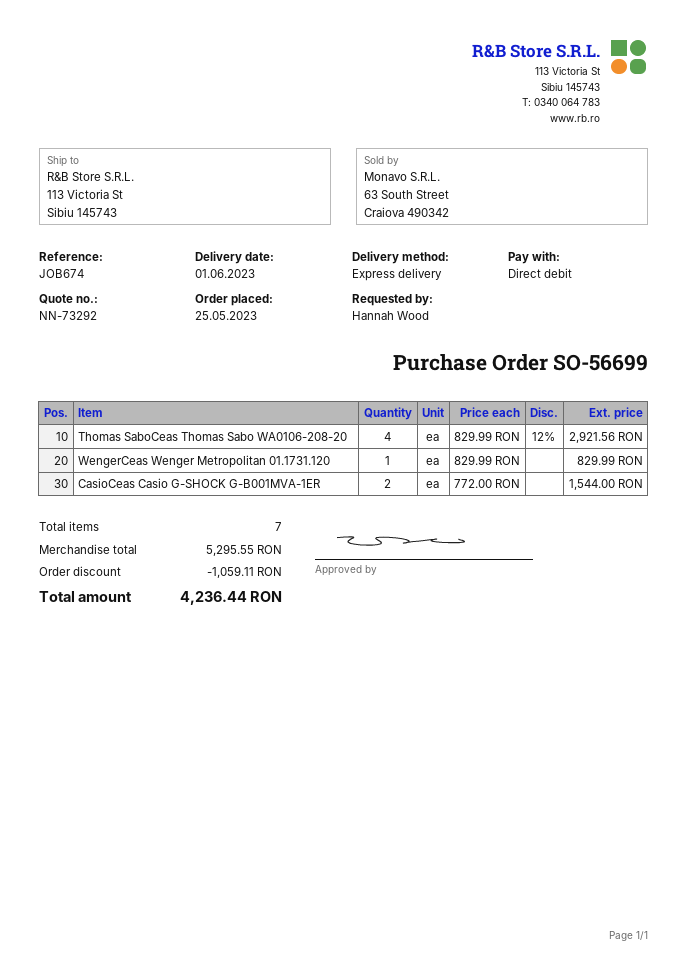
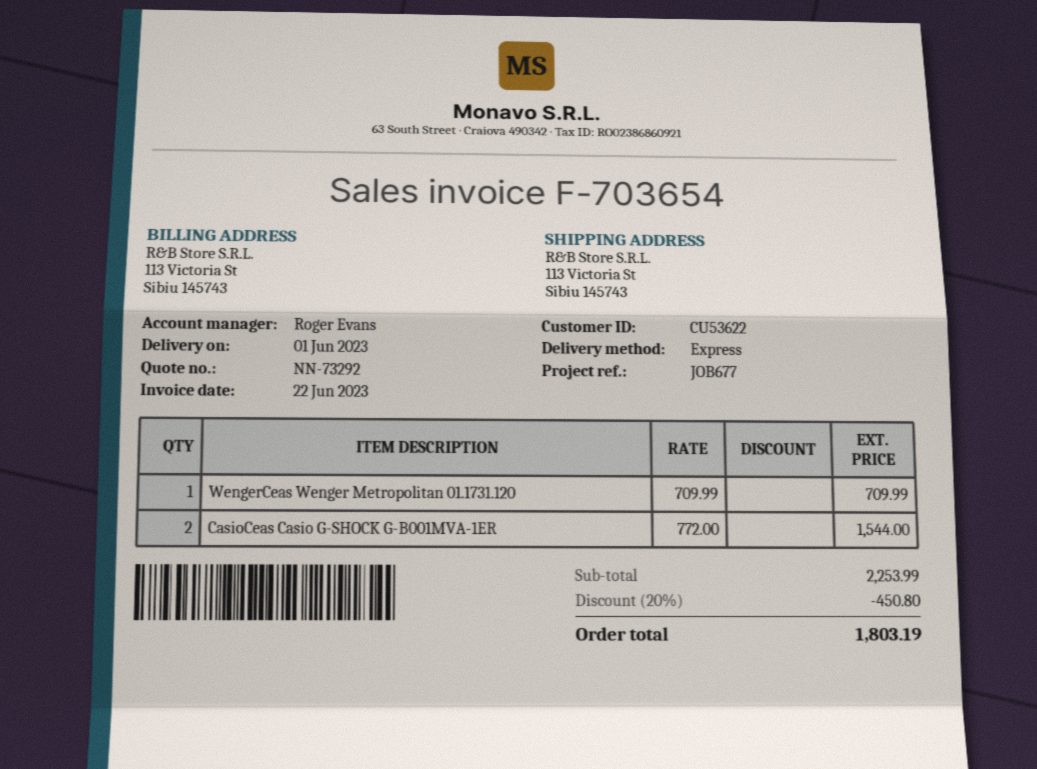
reference: JOB674 -> JOB677
Thomas SaboCeas Thomas Sabo WA0106-208-20: 4 x 829.99 - 12% = 2921.56 -> none
WengerCeas Wenger Metropolitan 01.1731.120: 1 x 829.99 = 829.99 -> 1 x 709.99 = 709.99
subtotal: 5295.55 -> 2253.99
discount: 1059.11 -> 450.80
total: 4236.44 -> 1803.19

